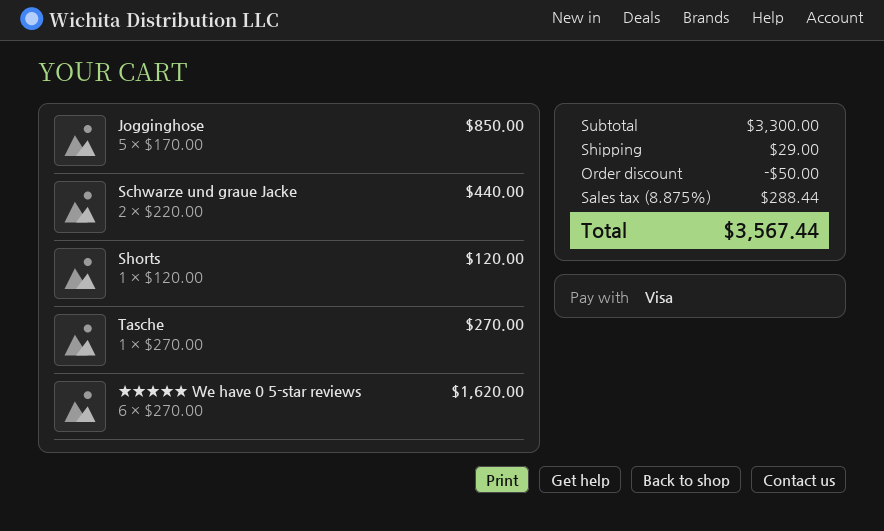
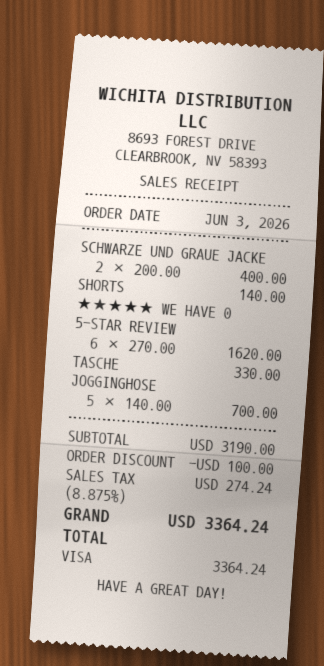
Jogginghose: 5 x 170.00 = 850.00 -> 5 x 140.00 = 700.00
Schwarze und graue Jacke: 2 x 220.00 = 440.00 -> 2 x 200.00 = 400.00
Shorts: 1 x 120.00 = 120.00 -> 1 x 140.00 = 140.00
Tasche: 1 x 270.00 = 270.00 -> 1 x 330.00 = 330.00
subtotal: 3300.00 -> 3190.00
discount: 50.00 -> 100.00
shipping: 29.00 -> none
tax: 8.875% = 288.44 -> 8.875% = 274.24
total: 3567.44 -> 3364.24

